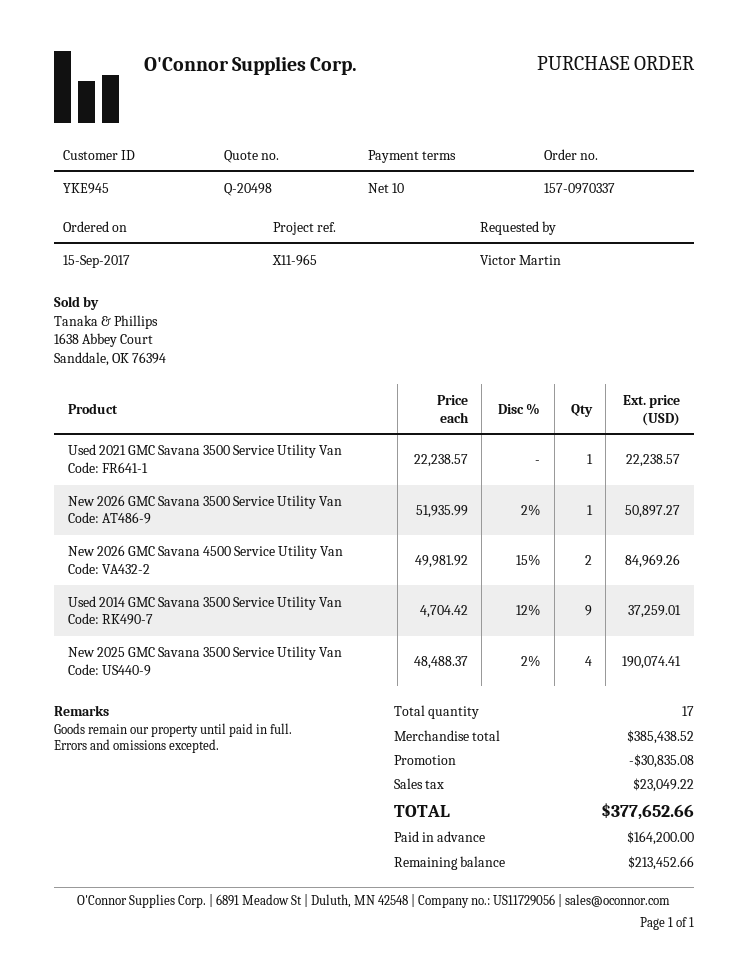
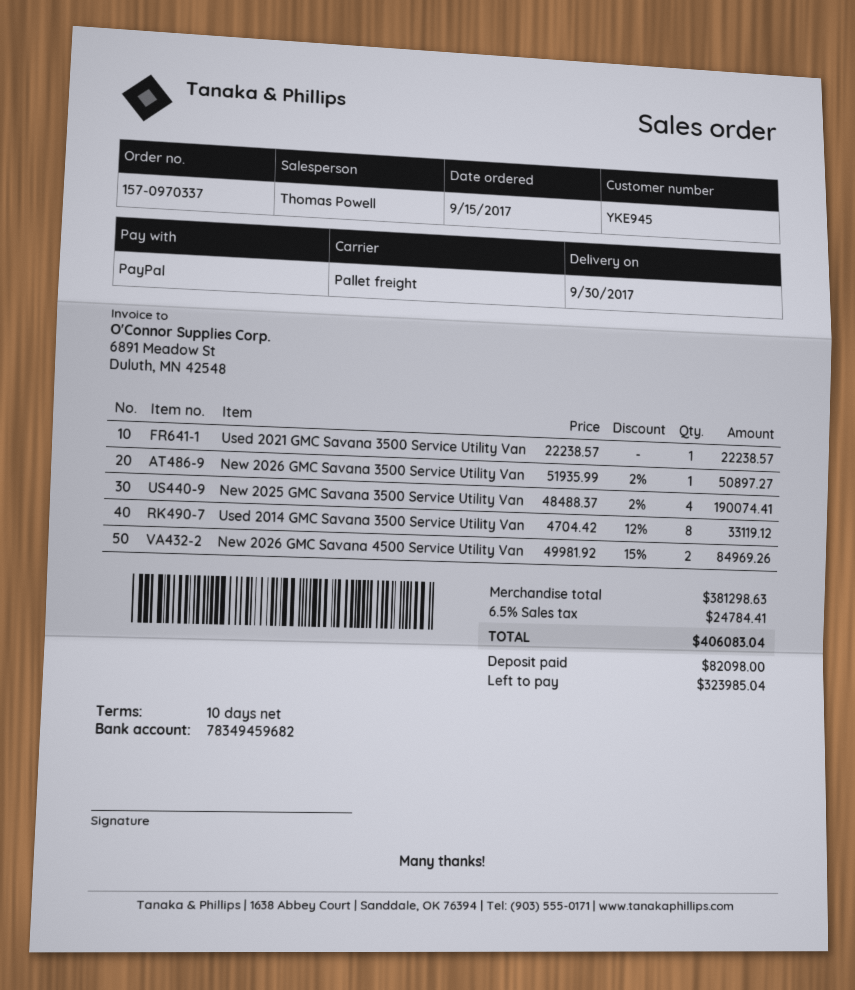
Used 2014 GMC Savana 3500 Service Utility Van: 9 x 4704.42 - 12% = 37259.01 -> 8 x 4704.42 - 12% = 33119.12
subtotal: 385438.52 -> 381298.63
discount: 30835.08 -> none
tax: 23049.22 -> 24784.41
total: 377652.66 -> 406083.04
deposit: 164200.00 -> 82098.00
balance: 213452.66 -> 323985.04

